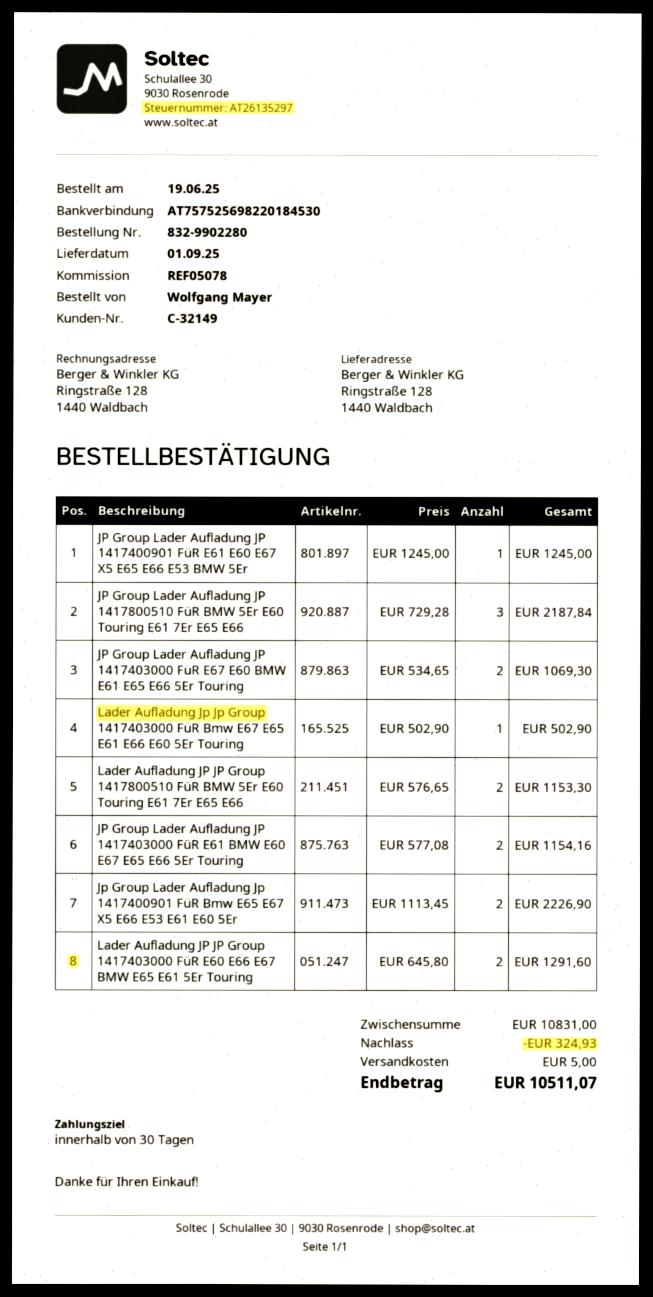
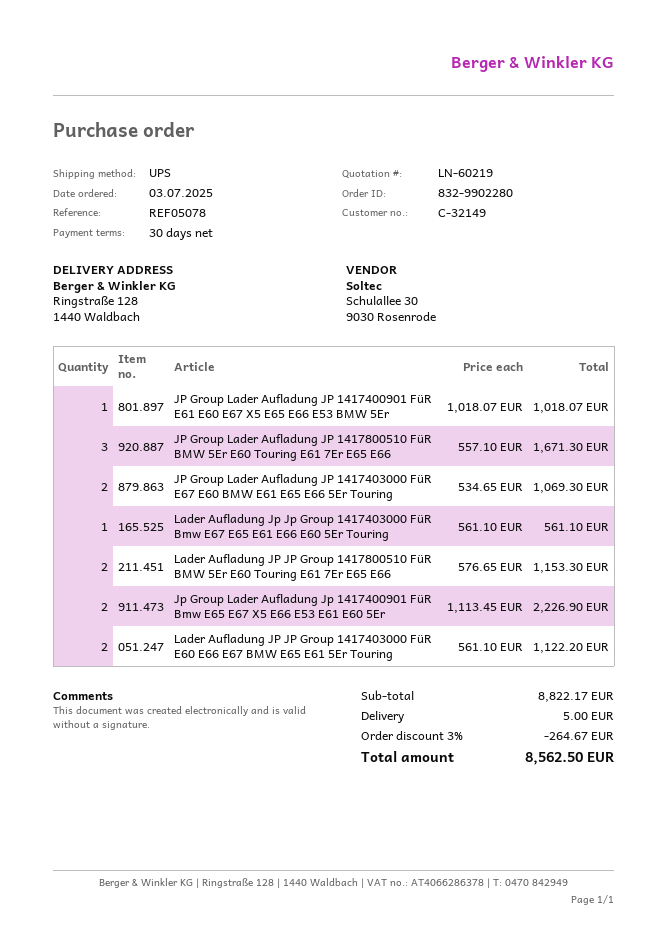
order date: 2025-06-19 -> 2025-07-03
JP Group Lader Aufladung JP 1417400901 FüR E61 E60 E67 X5 E65 E66 E53 BMW 5Er: 1 x 1245.00 = 1245.00 -> 1 x 1018.07 = 1018.07
JP Group Lader Aufladung JP 1417800510 FüR BMW 5Er E60 Touring E61 7Er E65 E66: 3 x 729.28 = 2187.84 -> 3 x 557.10 = 1671.30
Lader Aufladung Jp Jp Group 1417403000 FüR Bmw E67 E65 E61 E66 E60 5Er Touring: 1 x 502.90 = 502.90 -> 1 x 561.10 = 561.10
JP Group Lader Aufladung JP 1417403000 FüR E61 BMW E60 E67 E65 E66 5Er Touring: 2 x 577.08 = 1154.16 -> none
Lader Aufladung JP JP Group 1417403000 FüR E60 E66 E67 BMW E65 E61 5Er Touring: 2 x 645.80 = 1291.60 -> 2 x 561.10 = 1122.20
subtotal: 10831.00 -> 8822.17
discount: 324.93 -> 264.67
total: 10511.07 -> 8562.50

